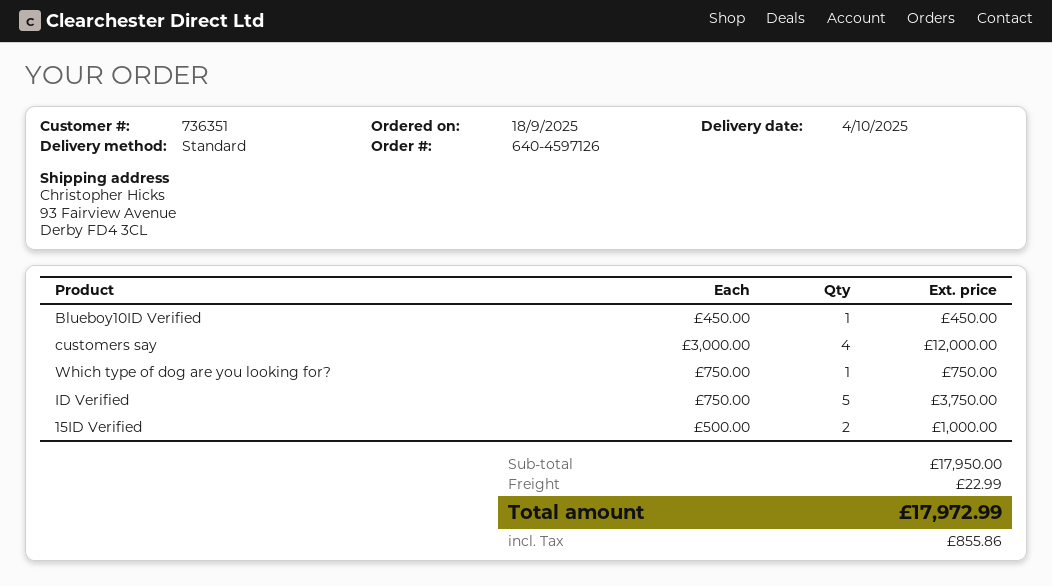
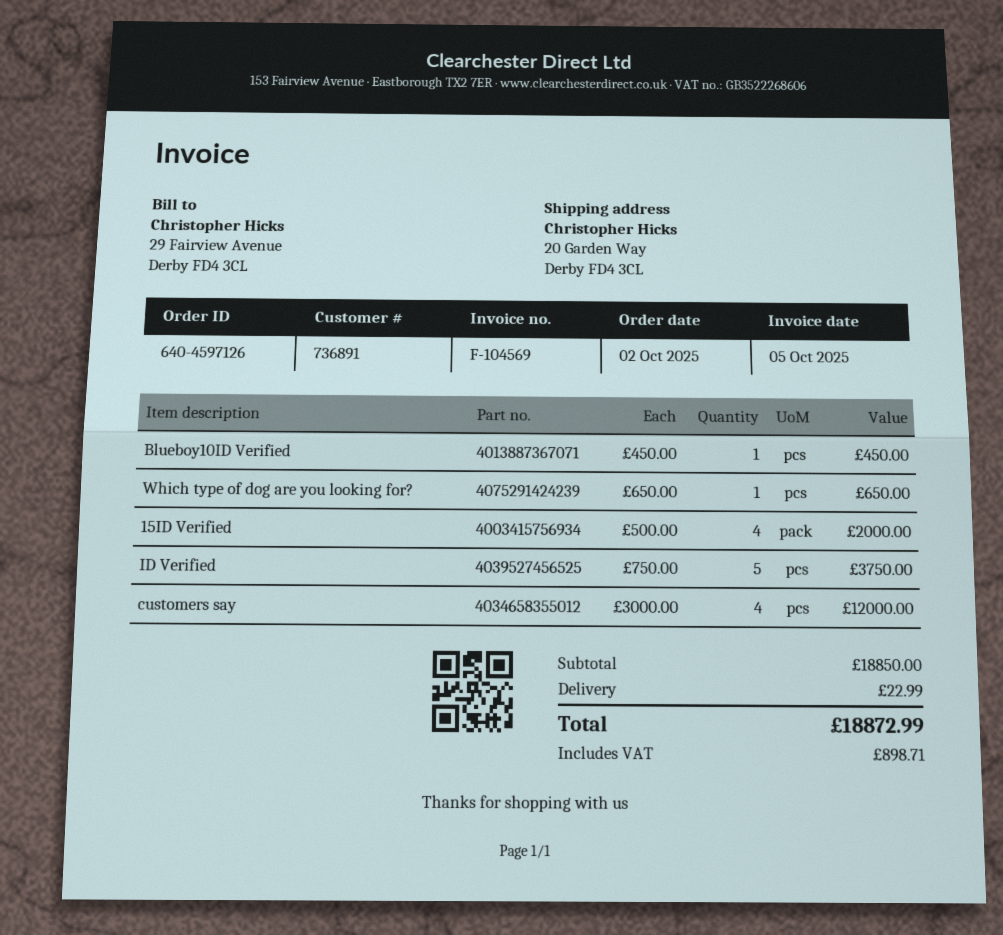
order date: 2025-09-18 -> 2025-10-02
customer number: 736351 -> 736891
ship to: 93 Fairview Avenue, Derby FD4 3CL -> 20 Garden Way, Derby FD4 3CL
Which type of dog are you looking for?: 1 x 750.00 = 750.00 -> 1 x 650.00 = 650.00
15ID Verified: 2 x 500.00 = 1000.00 -> 4 x 500.00 = 2000.00
subtotal: 17950.00 -> 18850.00
tax: 855.86 -> 898.71
total: 17972.99 -> 18872.99

